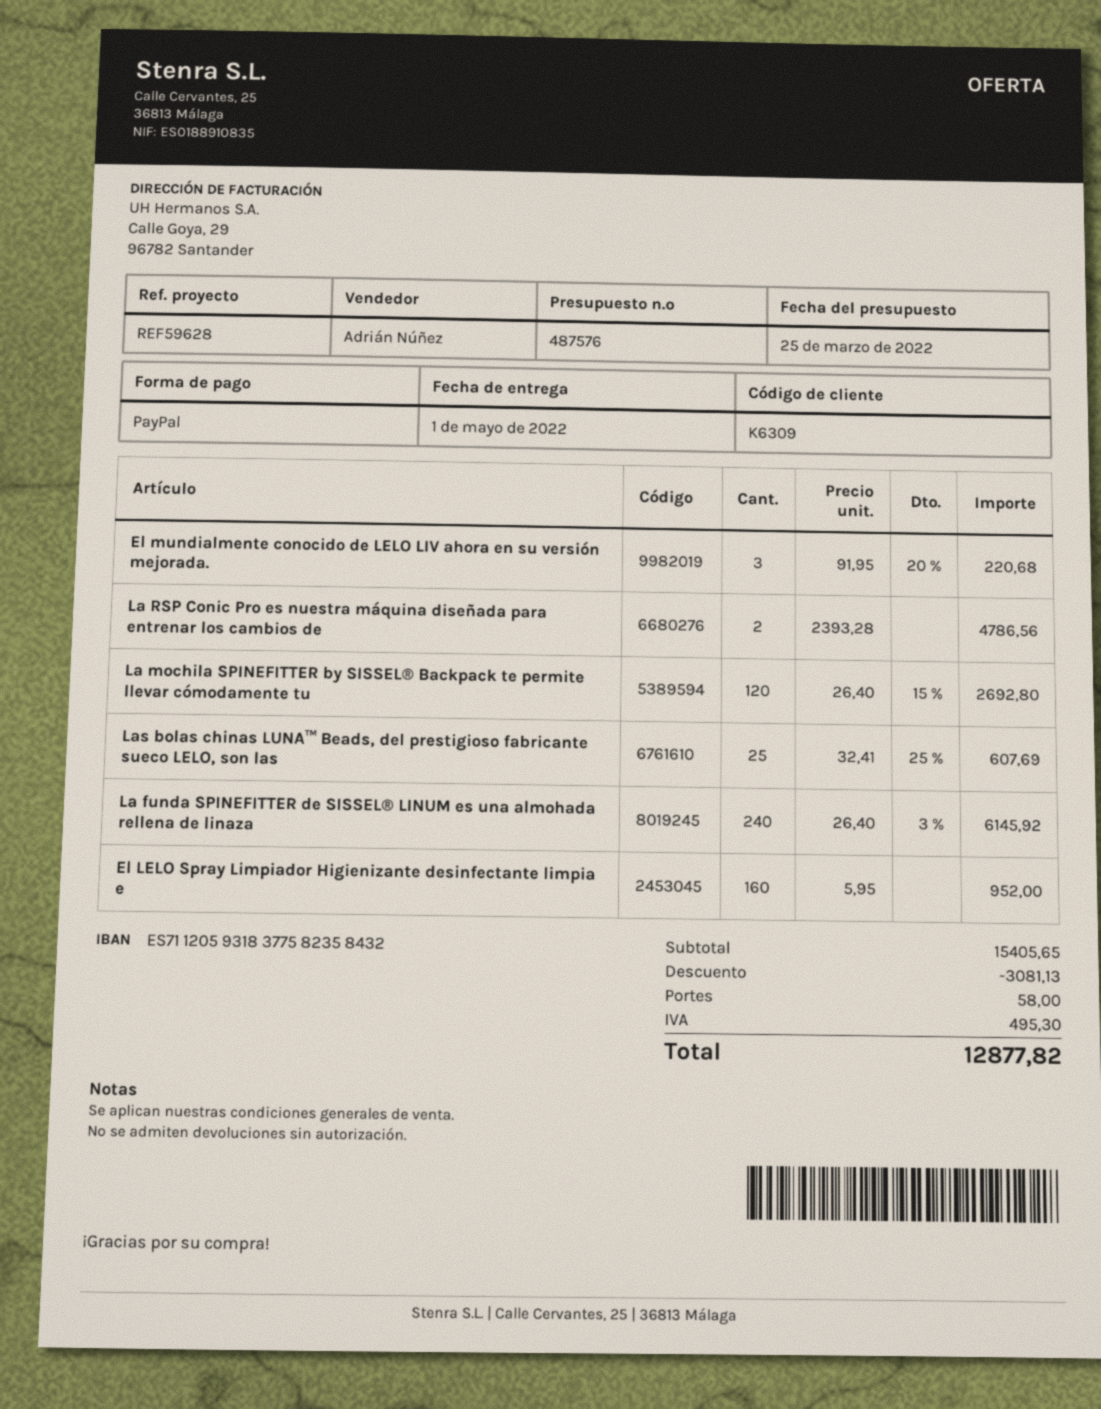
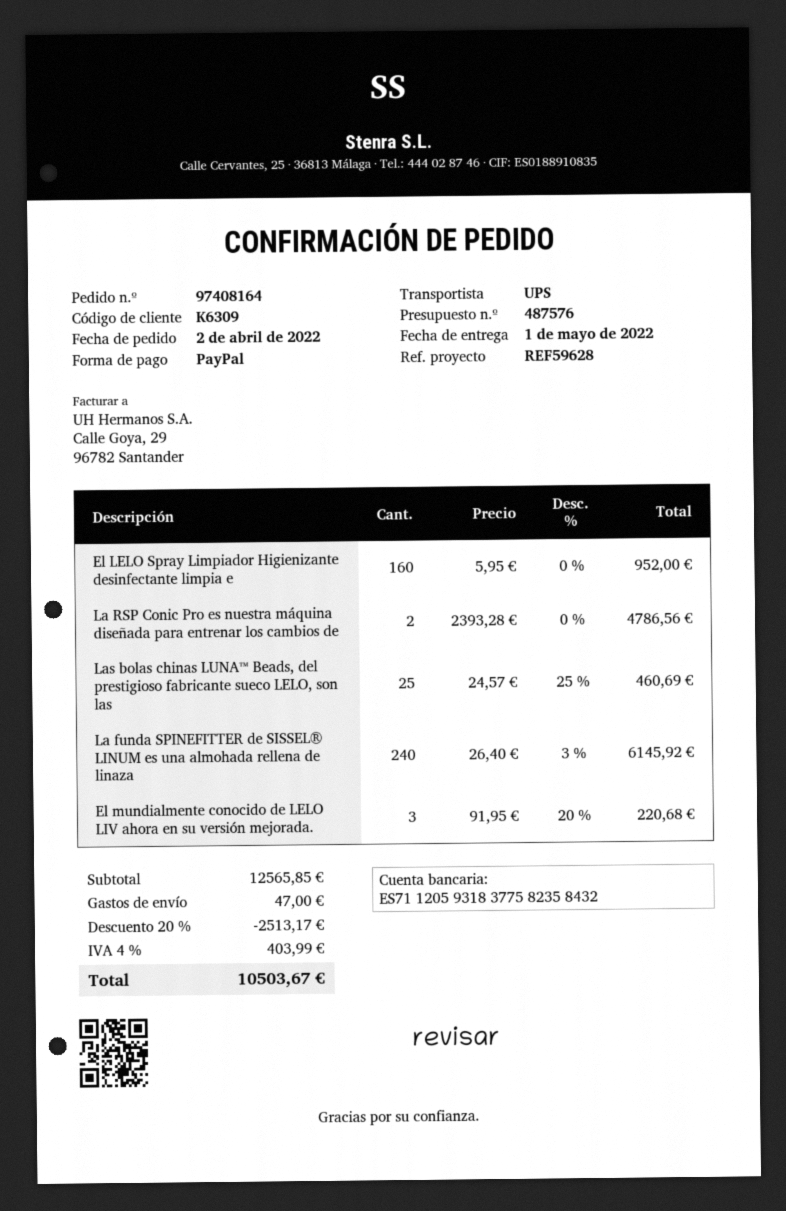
La mochila SPINEFITTER by SISSEL® Backpack te permite llevar cómodamente tu: 120 x 26.40 - 15% = 2692.80 -> none
Las bolas chinas LUNA™ Beads, del prestigioso fabricante sueco LELO, son las: 25 x 32.41 - 25% = 607.69 -> 25 x 24.57 - 25% = 460.69
subtotal: 15405.65 -> 12565.85
discount: 3081.13 -> 2513.17
shipping: 58.00 -> 47.00
tax: 495.30 -> 403.99
total: 12877.82 -> 10503.67

